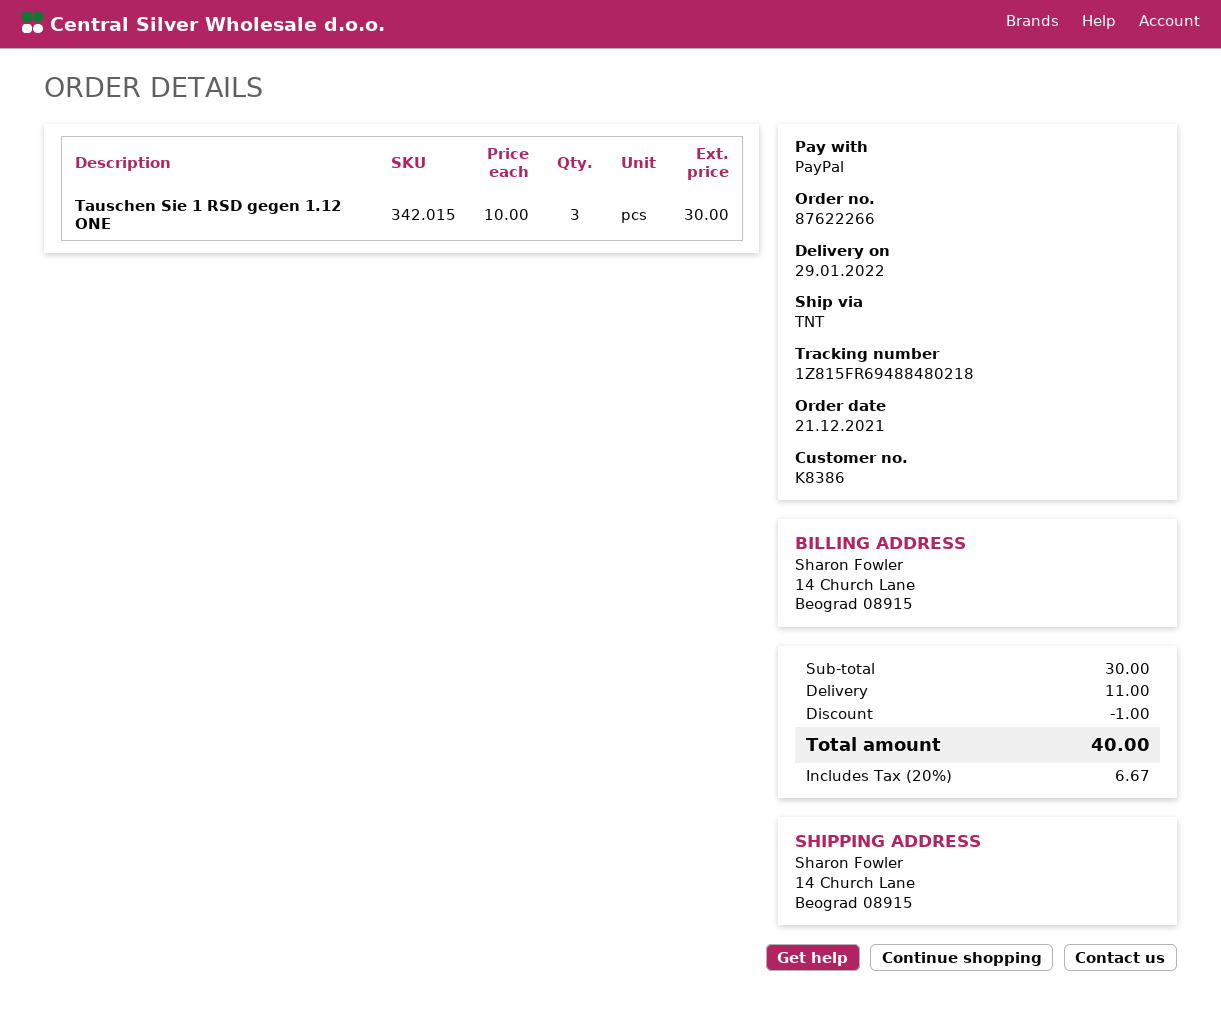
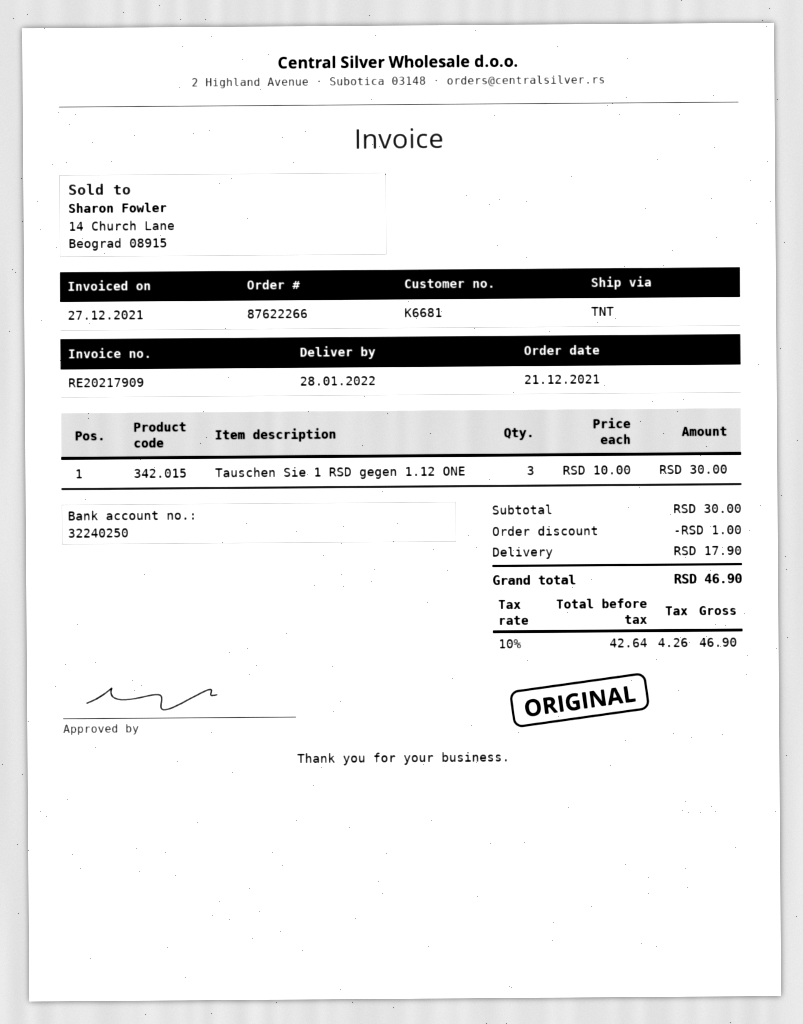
delivery date: 2022-01-29 -> 2022-01-28
customer number: K8386 -> K6681
shipping: 11.00 -> 17.90
tax: 20% = 6.67 -> 10% = 4.26
total: 40.00 -> 46.90

